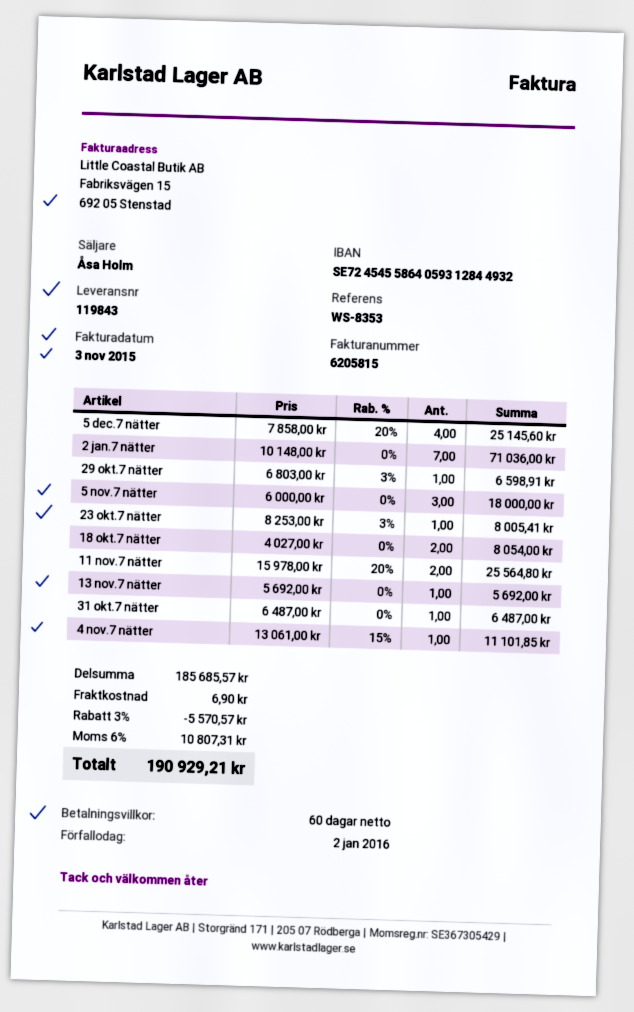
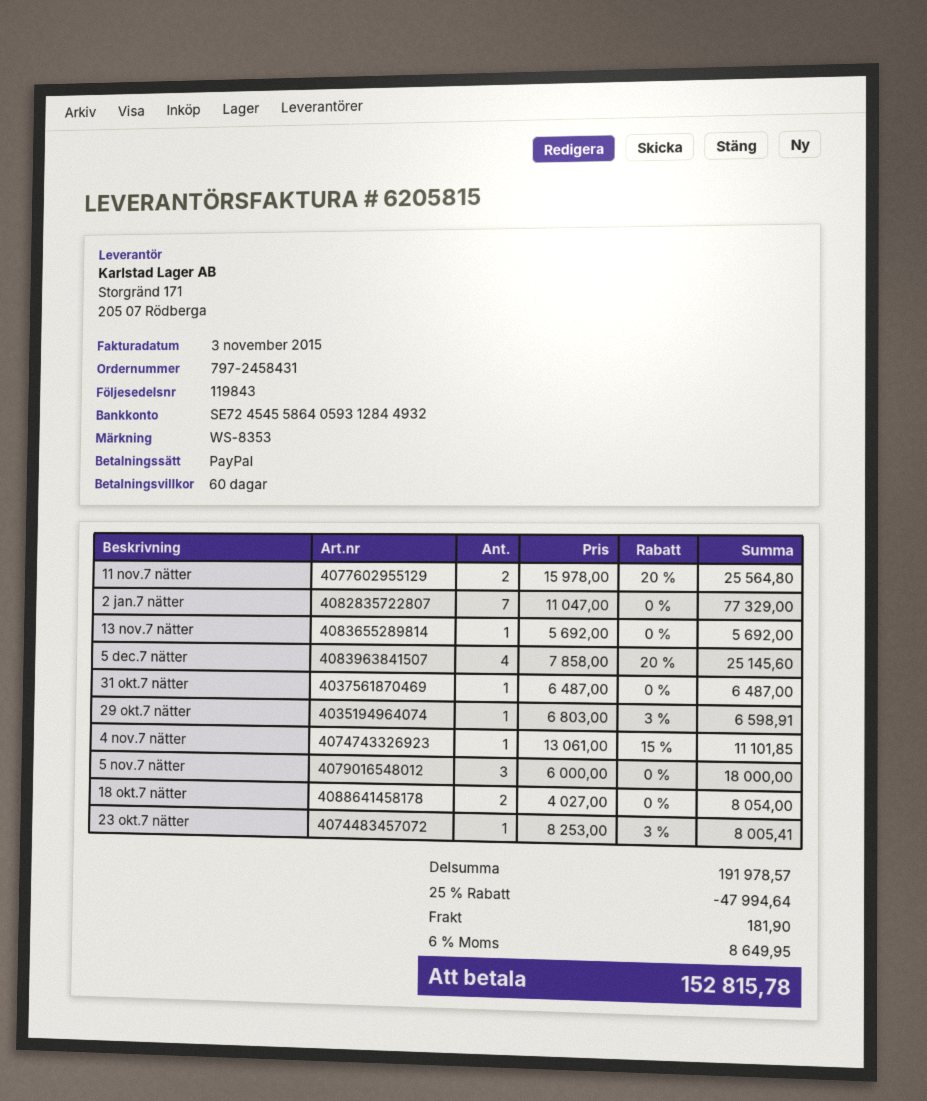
2 jan.7 nätter: 7 x 10148.00 = 71036.00 -> 7 x 11047.00 = 77329.00
subtotal: 185685.57 -> 191978.57
discount: 3% = 5570.57 -> 25% = 47994.64
shipping: 6.90 -> 181.90
tax: 6% = 10807.31 -> 6% = 8649.95
total: 190929.21 -> 152815.78

